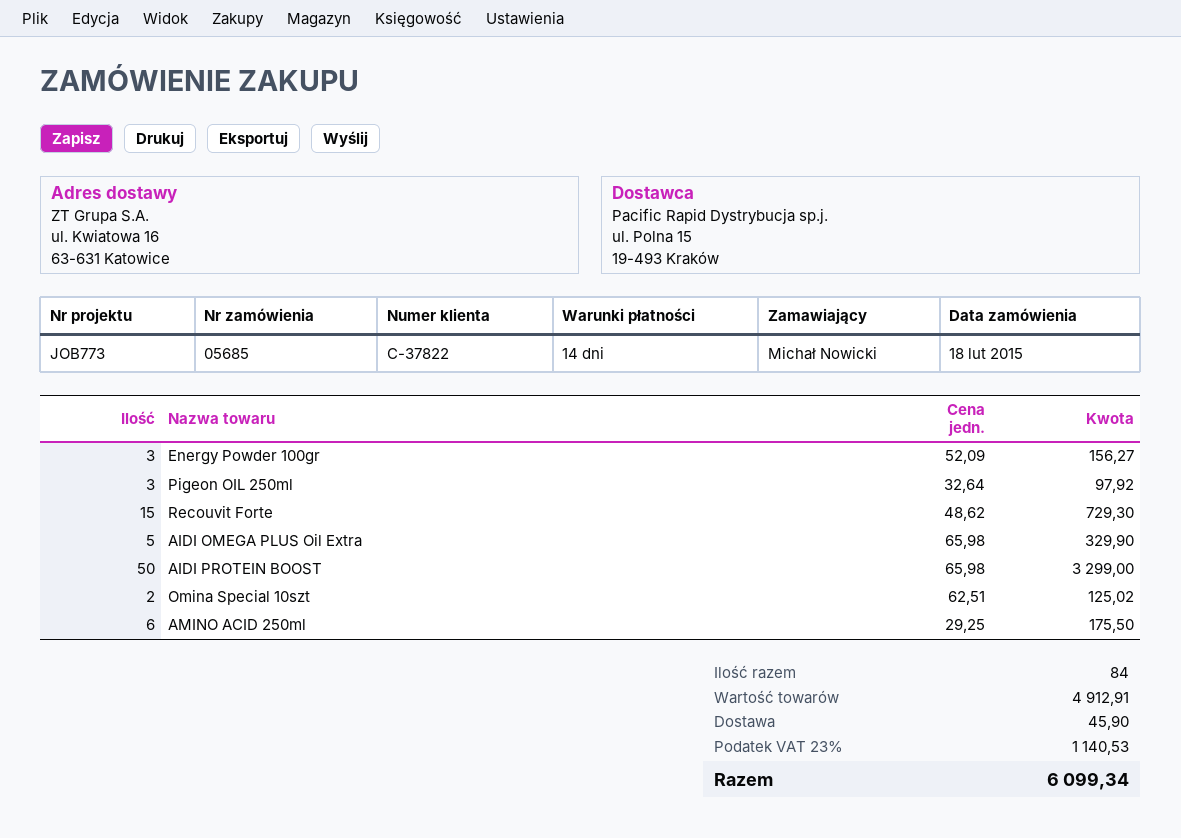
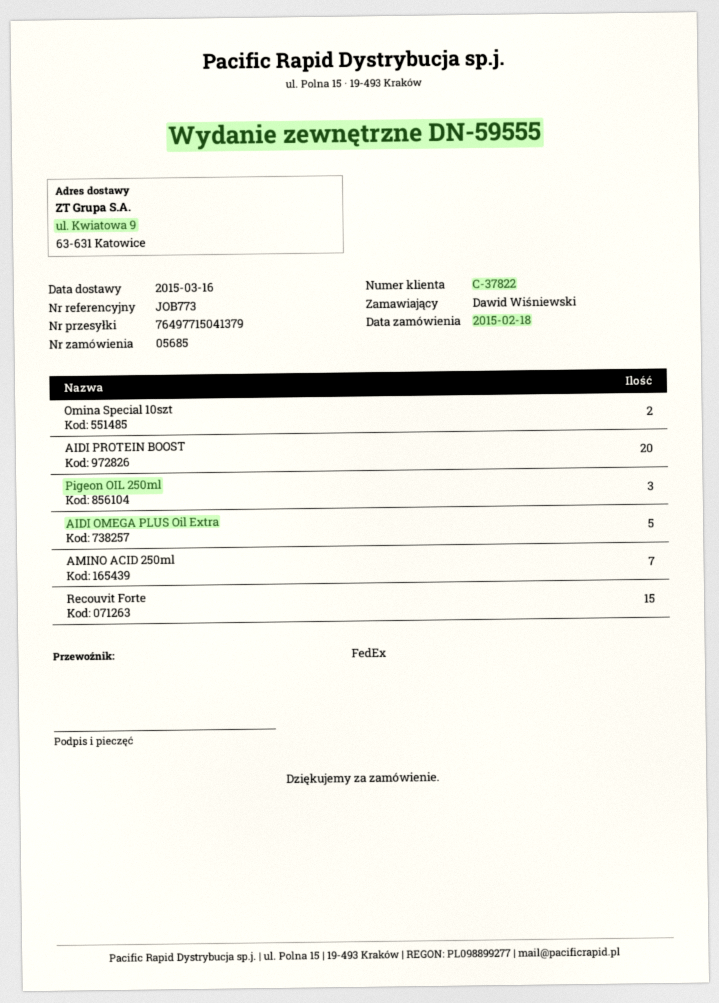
ordered by: Michał Nowicki -> Dawid Wiśniewski
ship to: ul. Kwiatowa 16, 63-631 Katowice -> ul. Kwiatowa 9, 63-631 Katowice
Energy Powder 100gr: 3 -> none
AIDI PROTEIN BOOST: 50 -> 20
AMINO ACID 250ml: 6 -> 7

